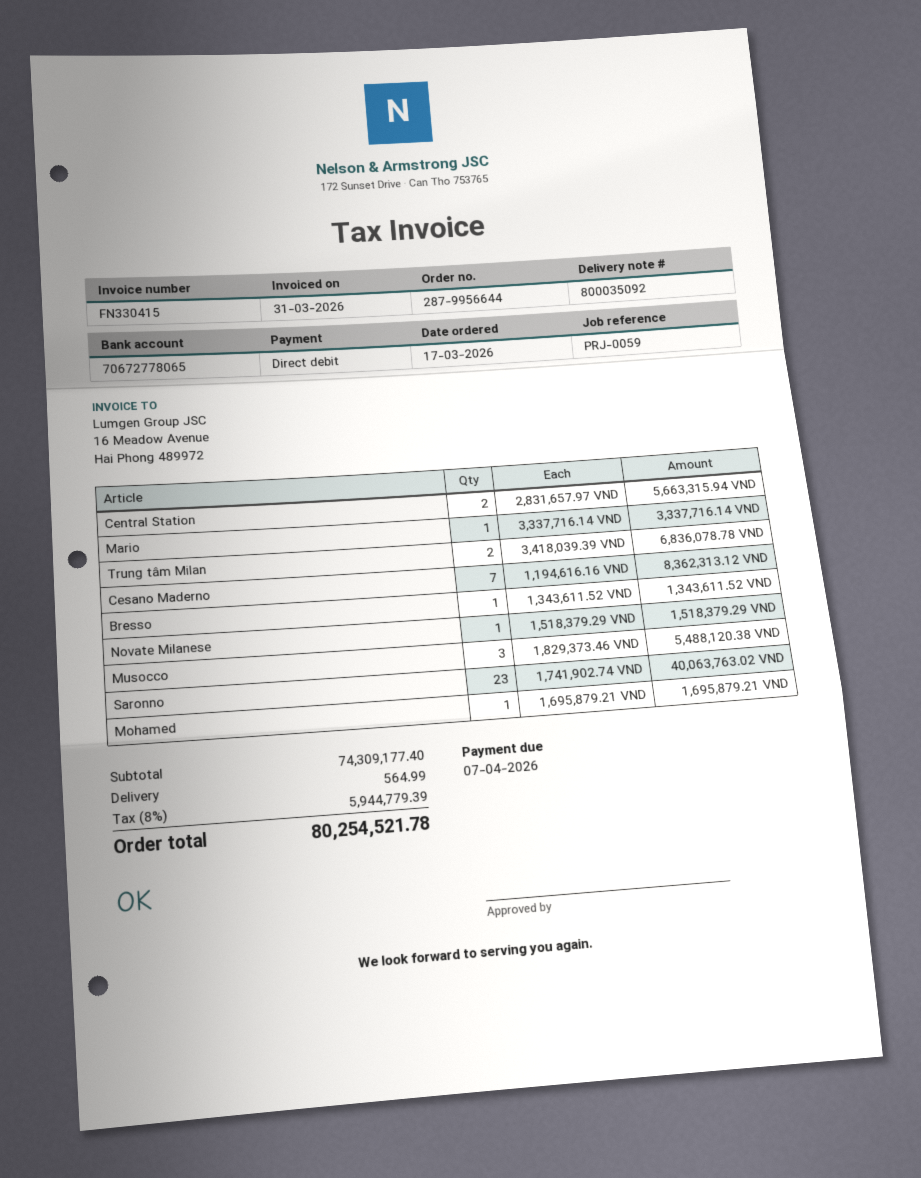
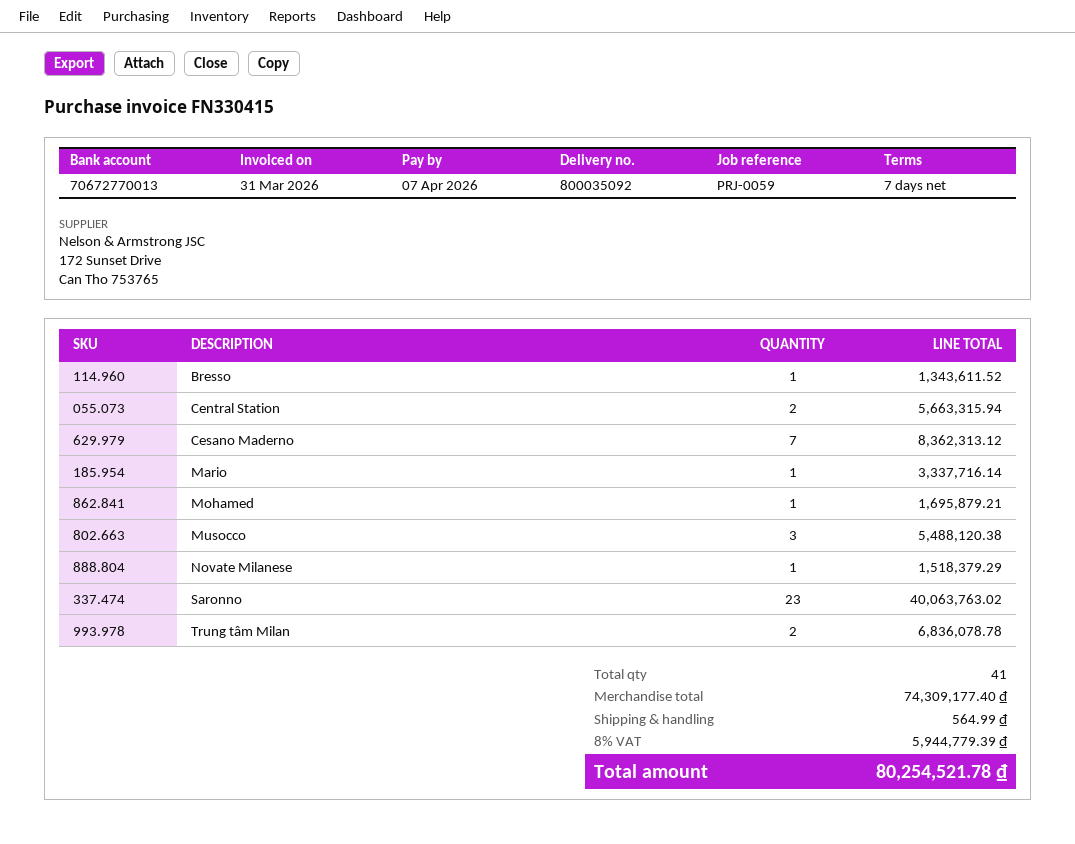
bank account: 70672778065 -> 70672770013

